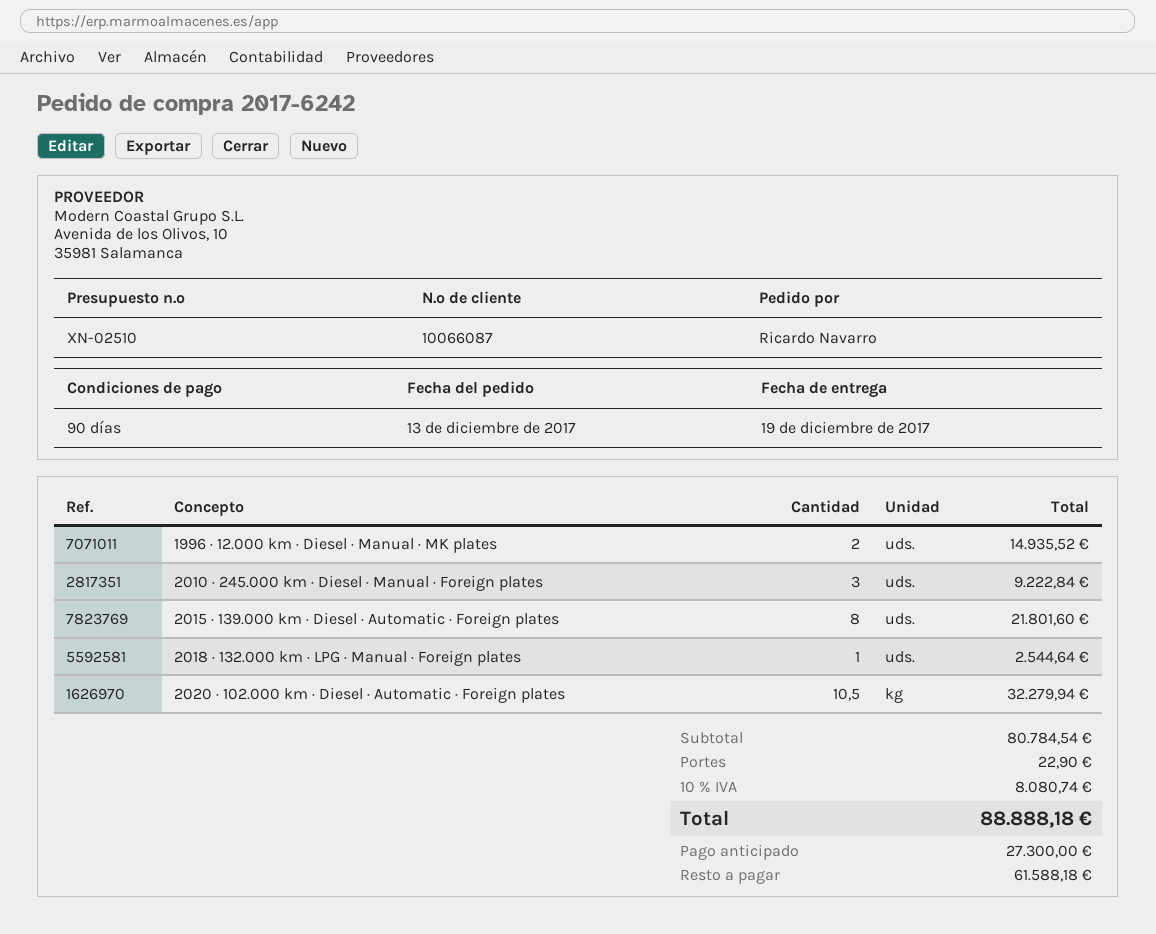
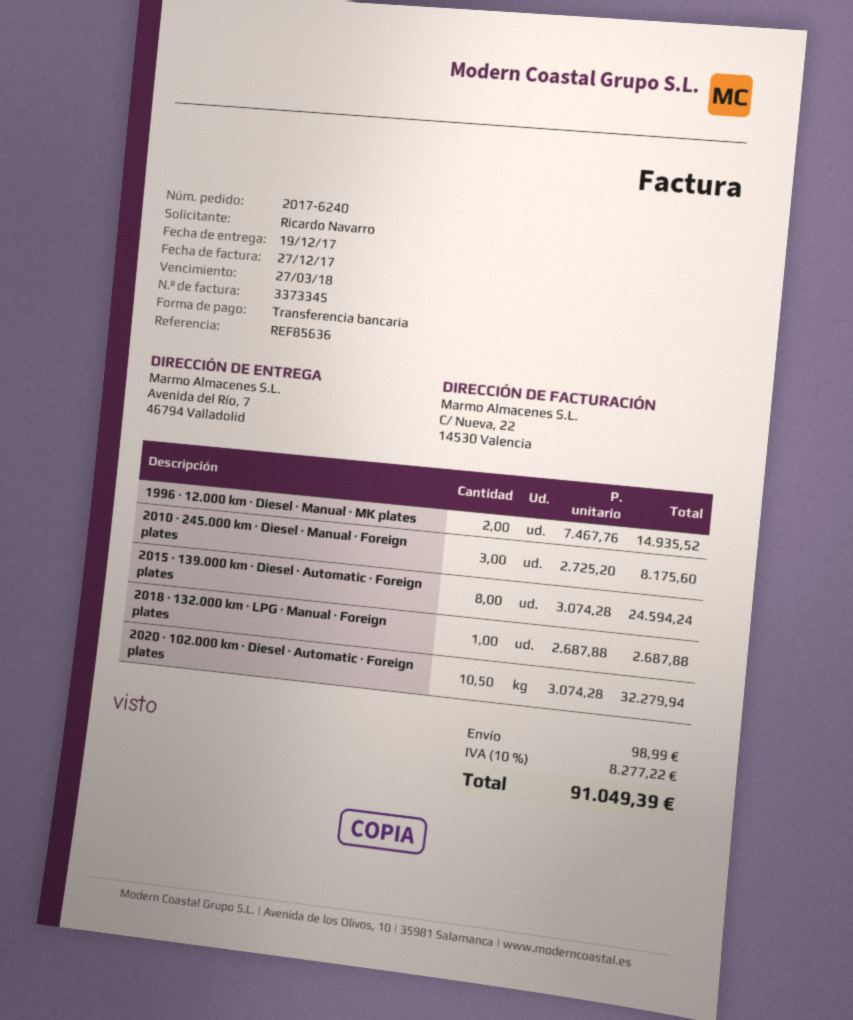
order number: 2017-6242 -> 2017-6240
2010 · 245.000 km · Diesel · Manual · Foreign plates: 3 for 9222.84 -> 3 for 8175.60
2015 · 139.000 km · Diesel · Automatic · Foreign plates: 8 for 21801.60 -> 8 for 24594.24
2018 · 132.000 km · LPG · Manual · Foreign plates: 1 for 2544.64 -> 1 for 2687.88
shipping: 22.90 -> 98.99
tax: 10% = 8080.74 -> 10% = 8277.22
total: 88888.18 -> 91049.39

